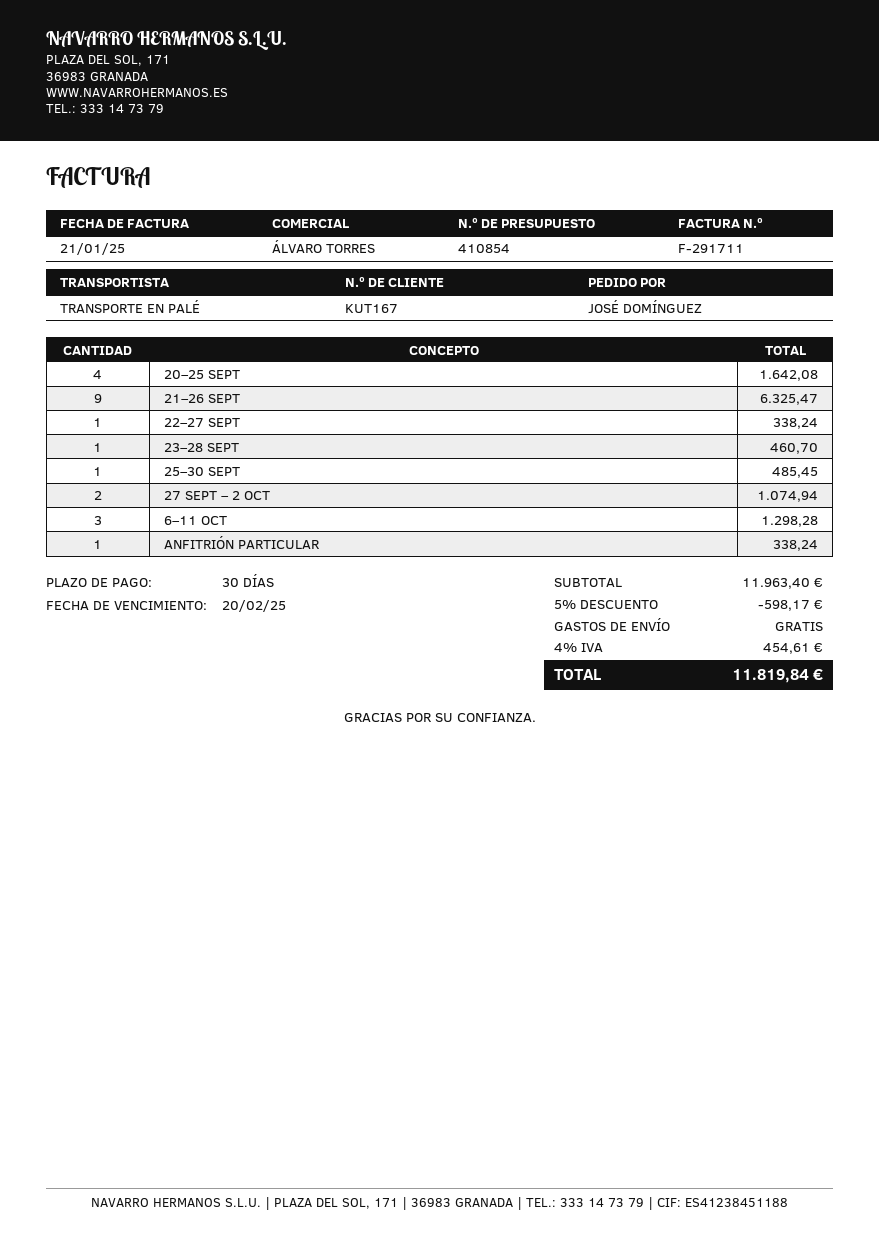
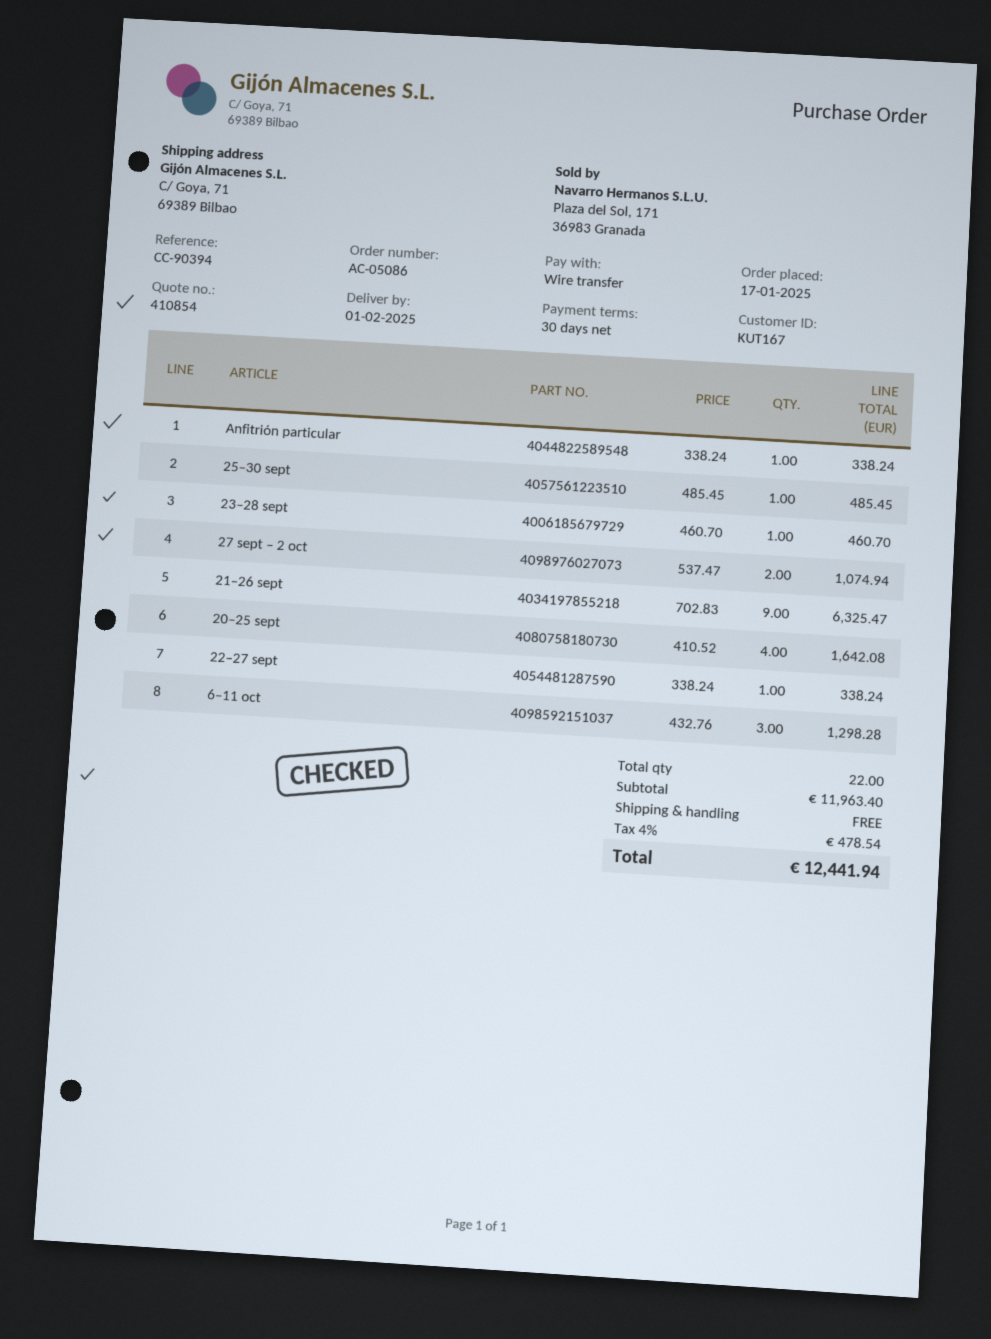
discount: 5% = 598.17 -> none
tax: 4% = 454.61 -> 4% = 478.54
total: 11819.84 -> 12441.94

